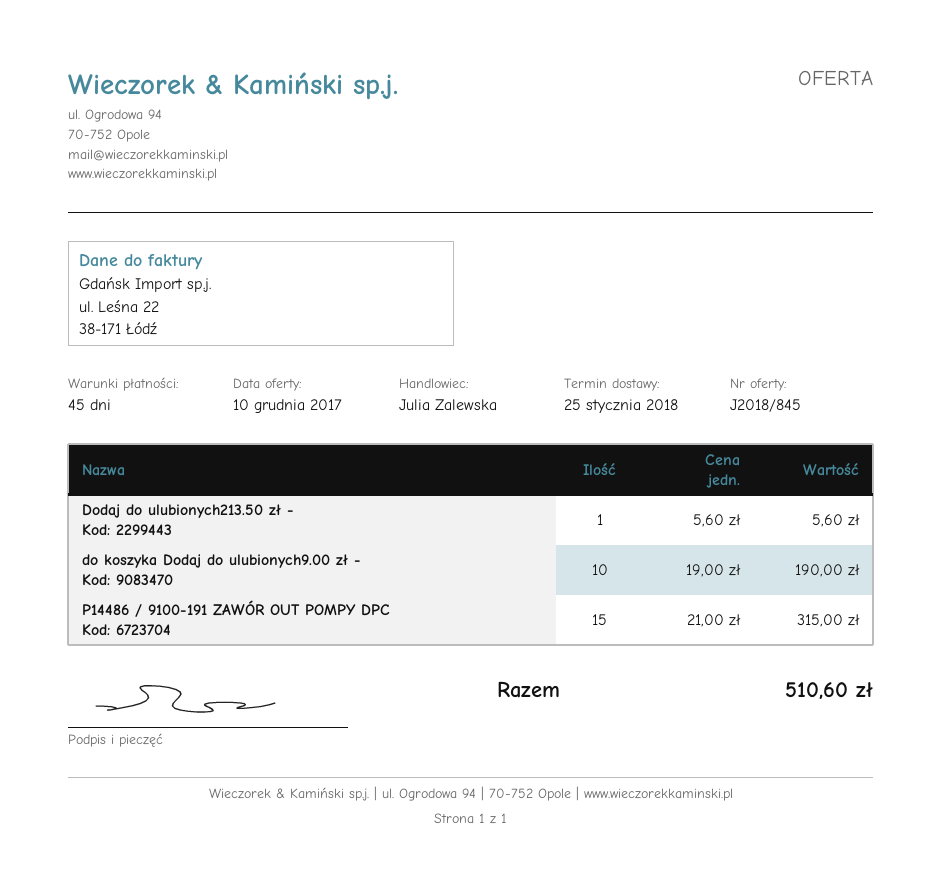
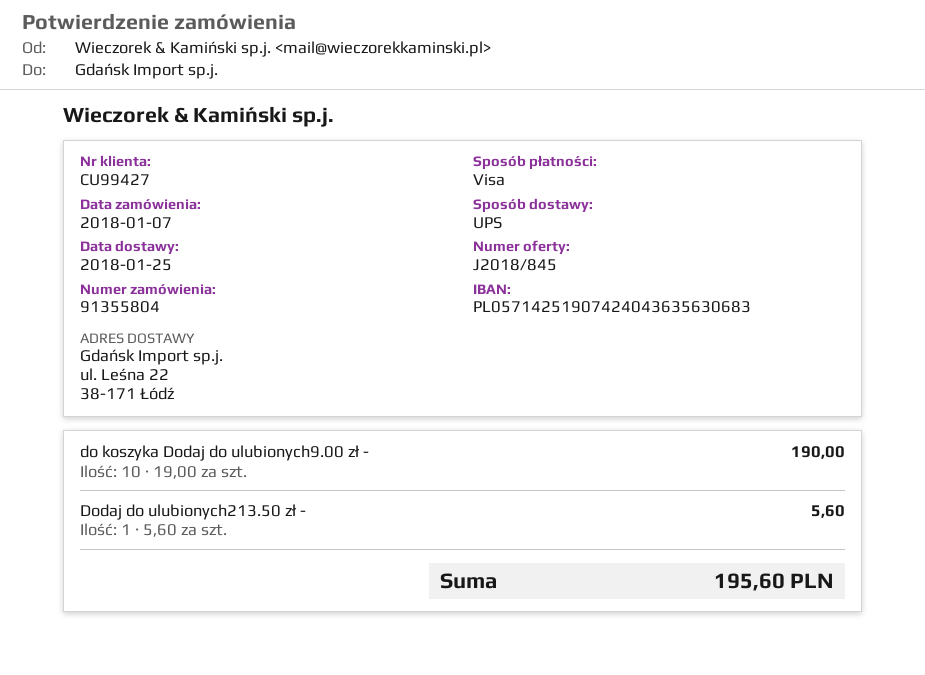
P14486 / 9100-191 ZAWÓR OUT POMPY DPC: 15 x 21.00 = 315.00 -> none
total: 510.60 -> 195.60

